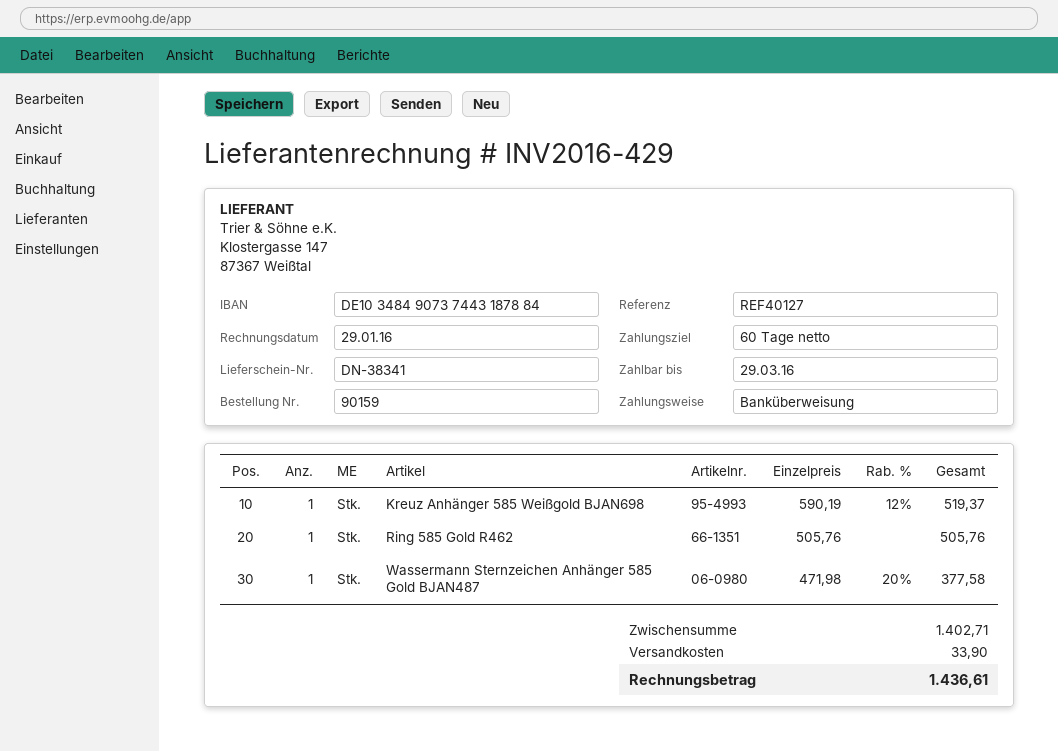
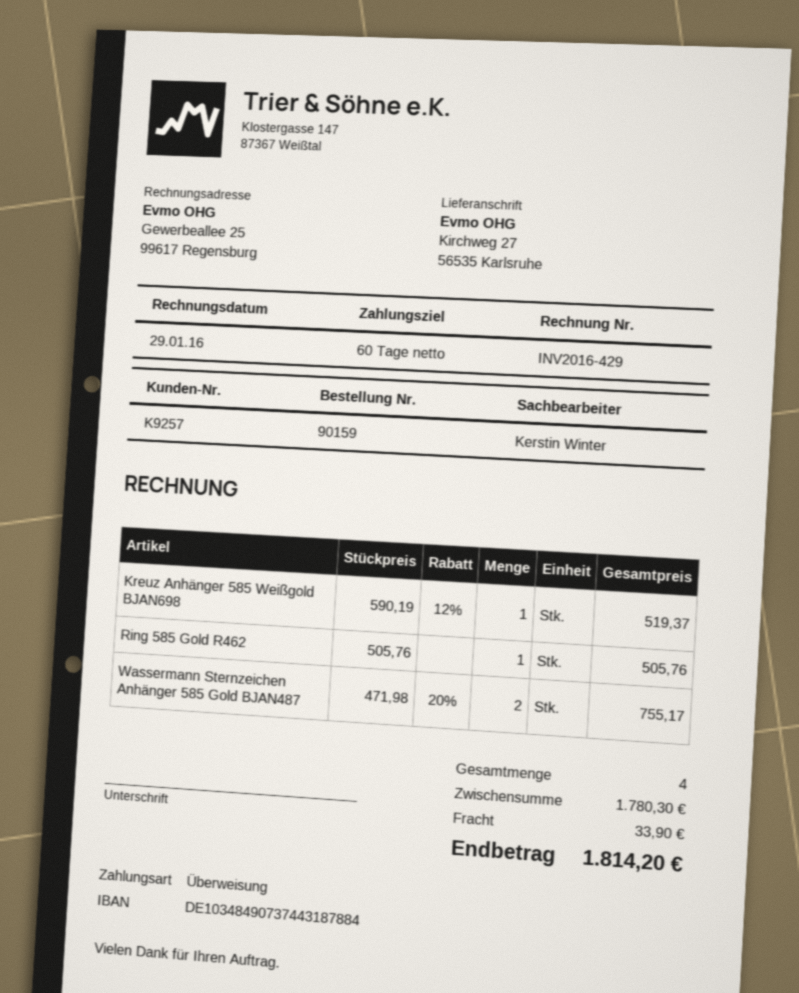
Wassermann Sternzeichen Anhänger 585 Gold BJAN487: 1 x 471.98 - 20% = 377.58 -> 2 x 471.98 - 20% = 755.17
subtotal: 1402.71 -> 1780.30
total: 1436.61 -> 1814.20

